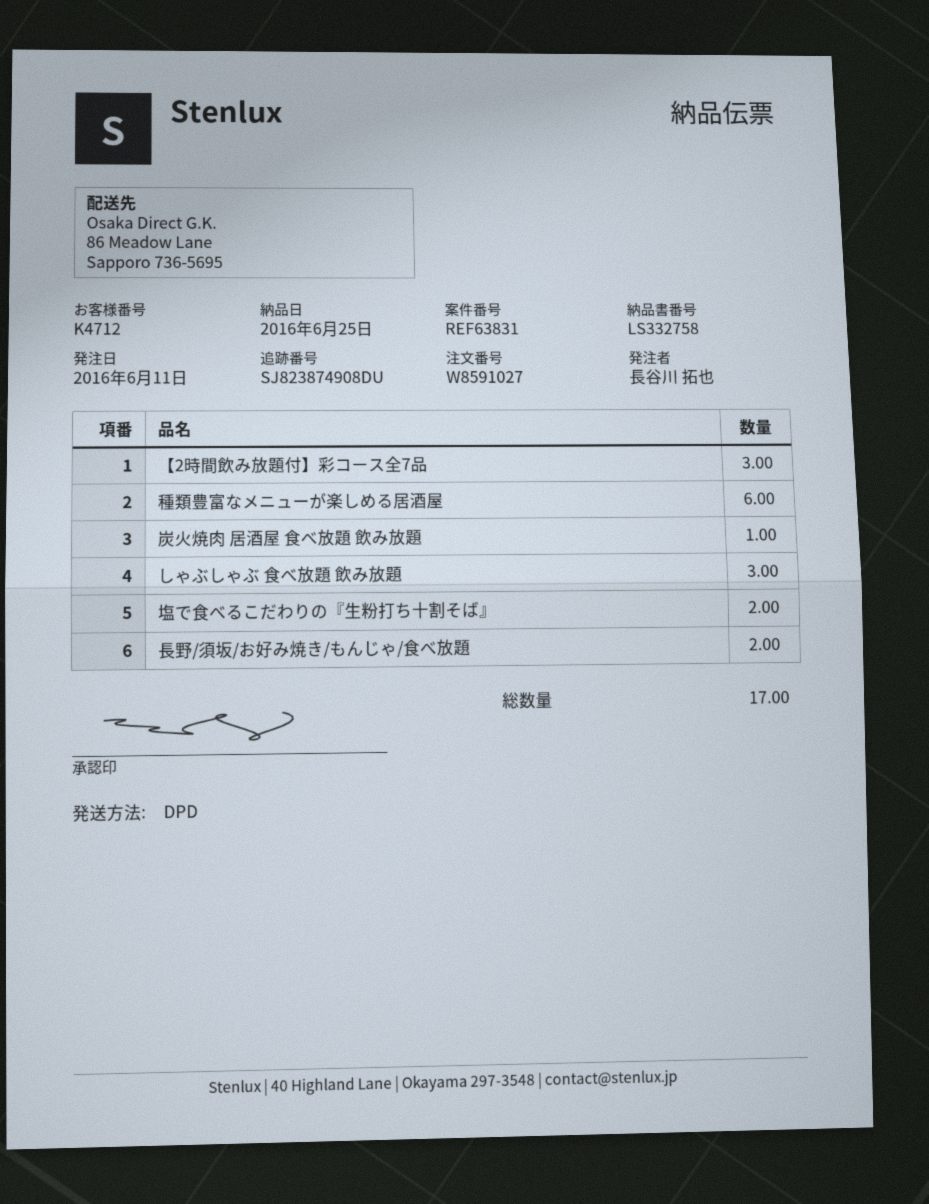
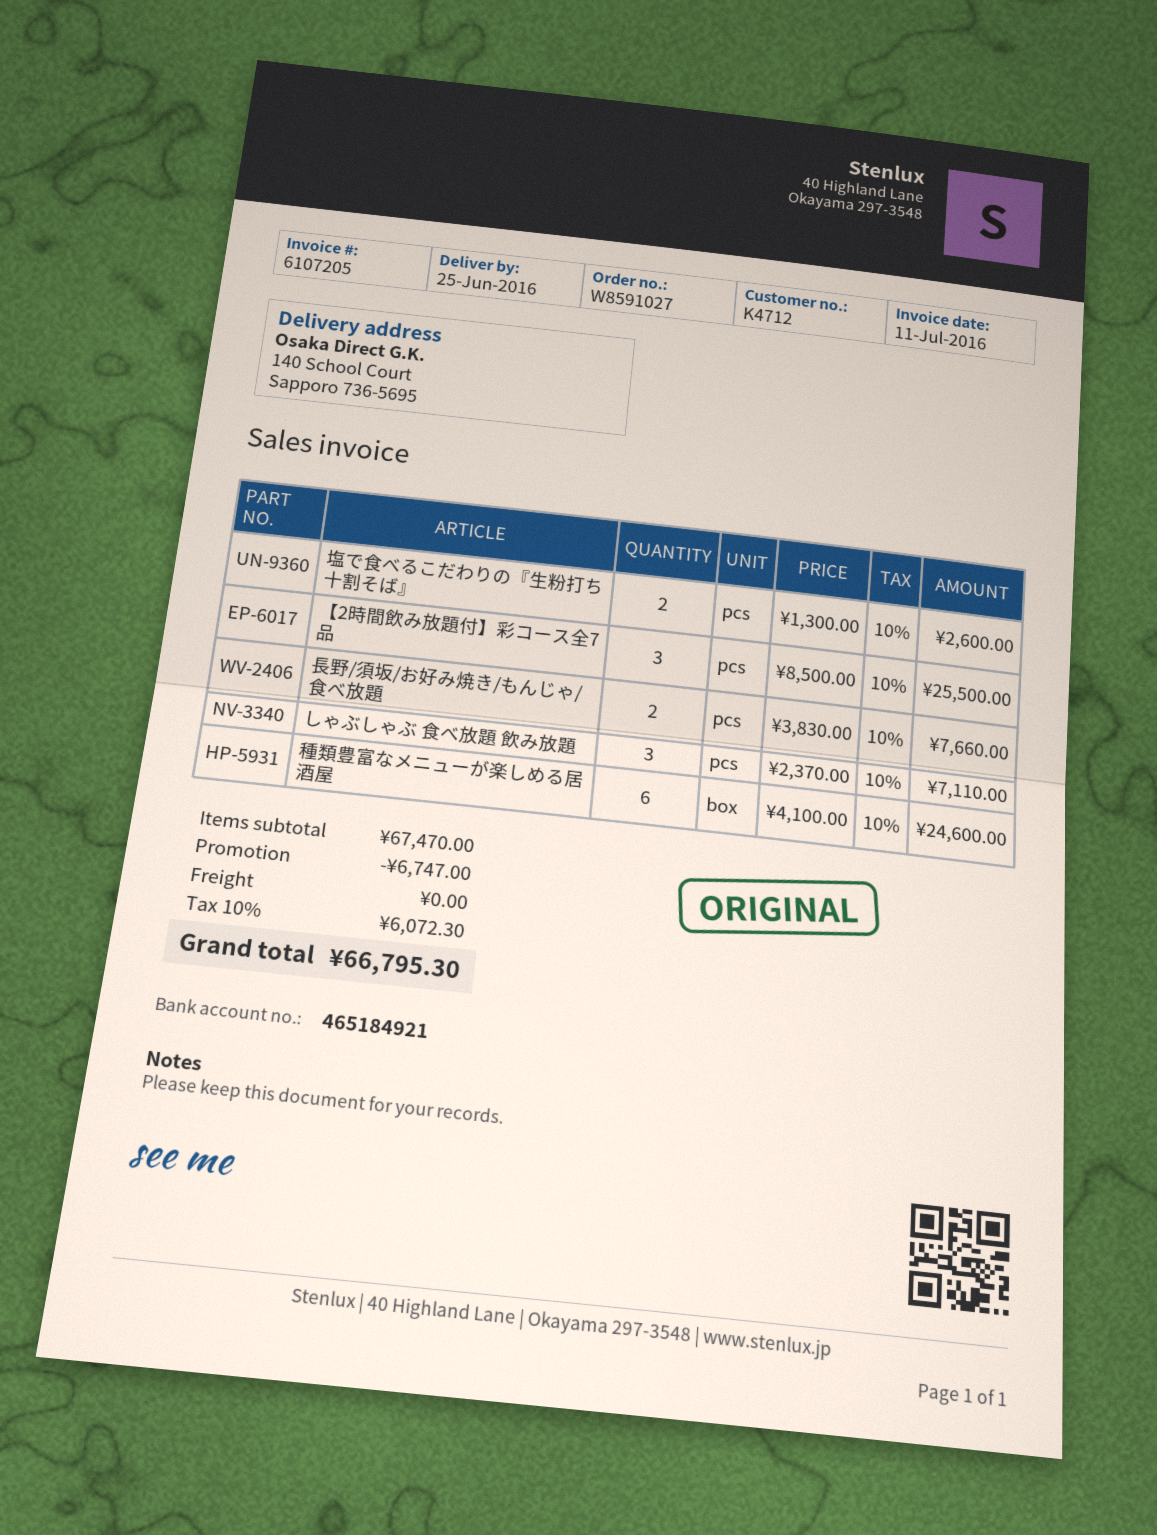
ship to: 86 Meadow Lane, Sapporo 736-5695 -> 140 School Court, Sapporo 736-5695
炭火焼肉 居酒屋 食べ放題 飲み放題: 1 -> none

